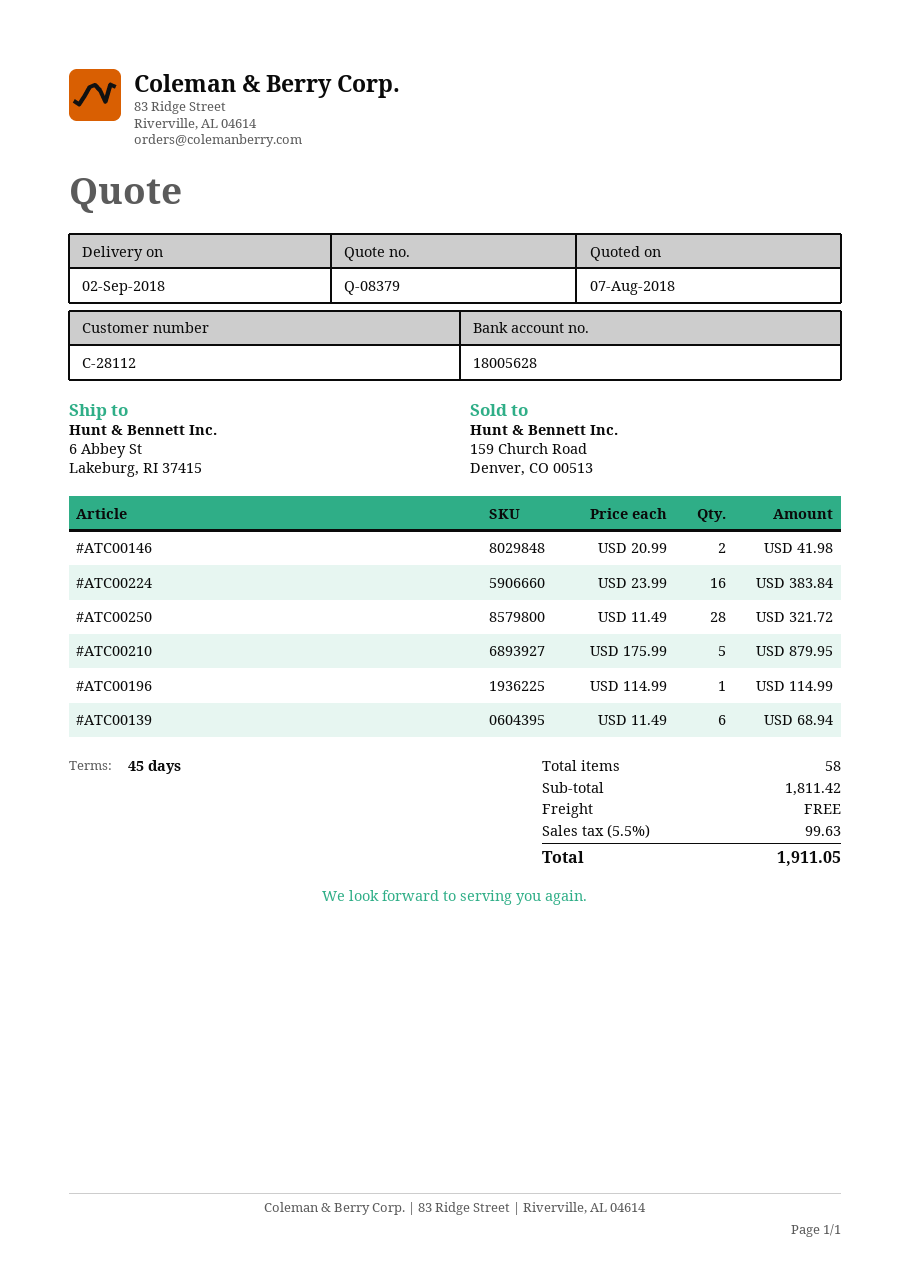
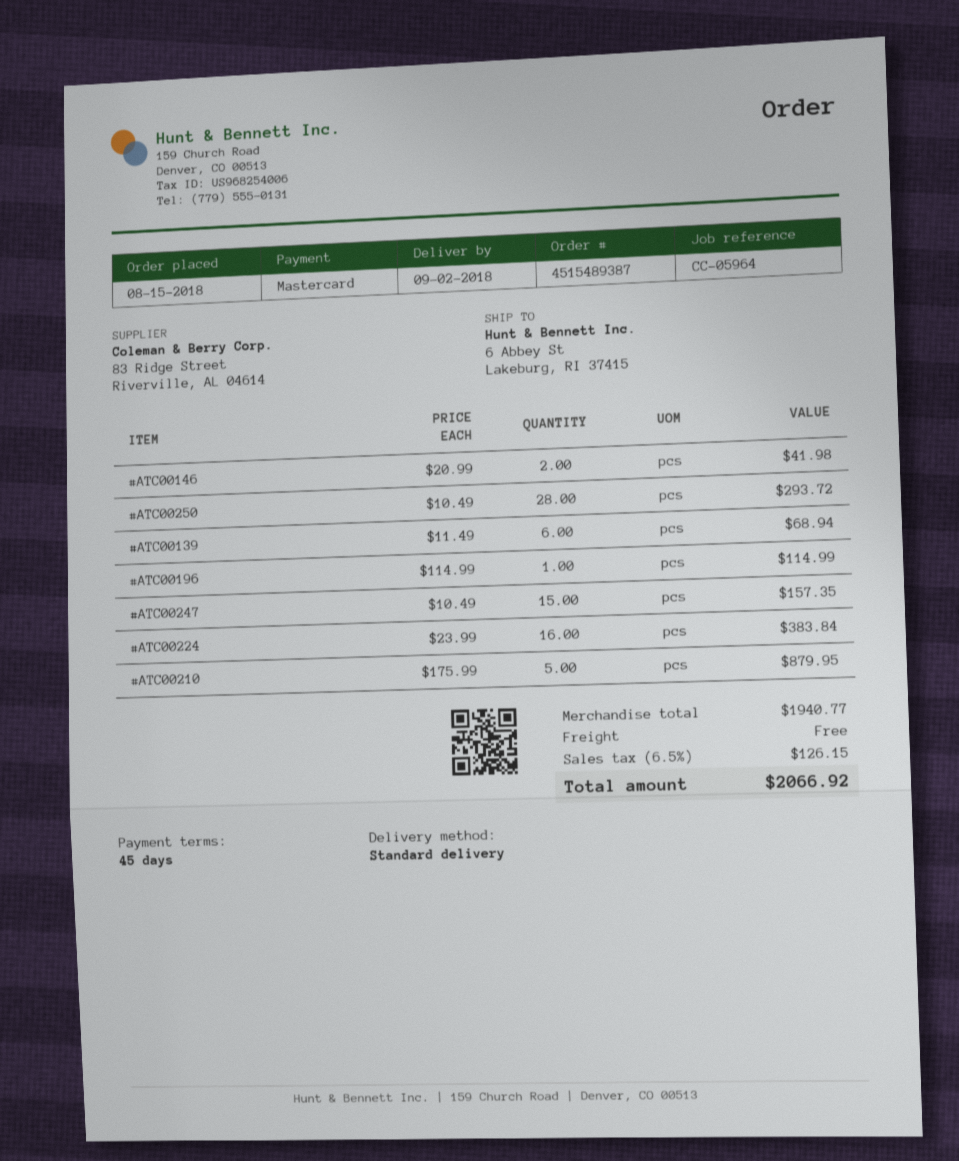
#ATC00250: 28 x 11.49 = 321.72 -> 28 x 10.49 = 293.72
#ATC00247: none -> 15 x 10.49 = 157.35
subtotal: 1811.42 -> 1940.77
tax: 5.5% = 99.63 -> 6.5% = 126.15
total: 1911.05 -> 2066.92

